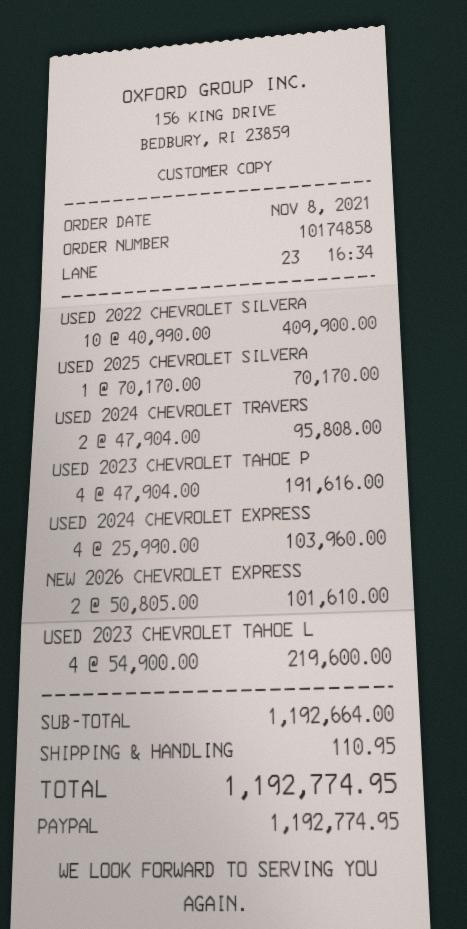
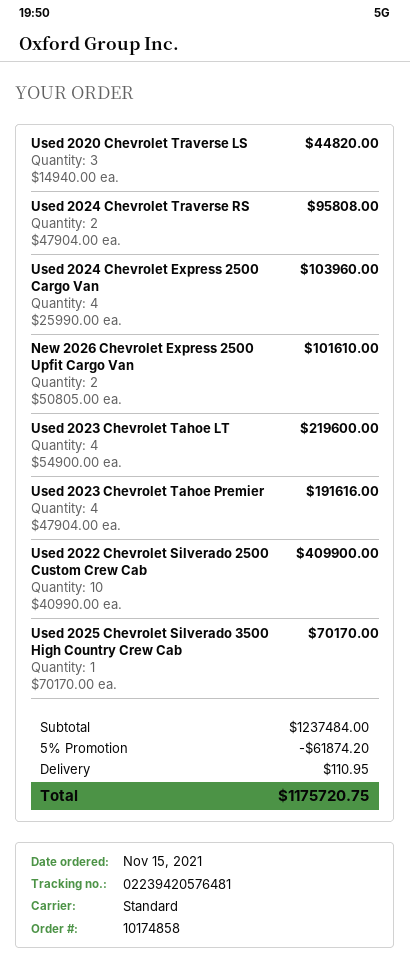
order date: 2021-11-08 -> 2021-11-15
Used 2020 Chevrolet Traverse LS: none -> 3 x 14940.00 = 44820.00
subtotal: 1192664.00 -> 1237484.00
discount: none -> 5% = 61874.20
total: 1192774.95 -> 1175720.75

